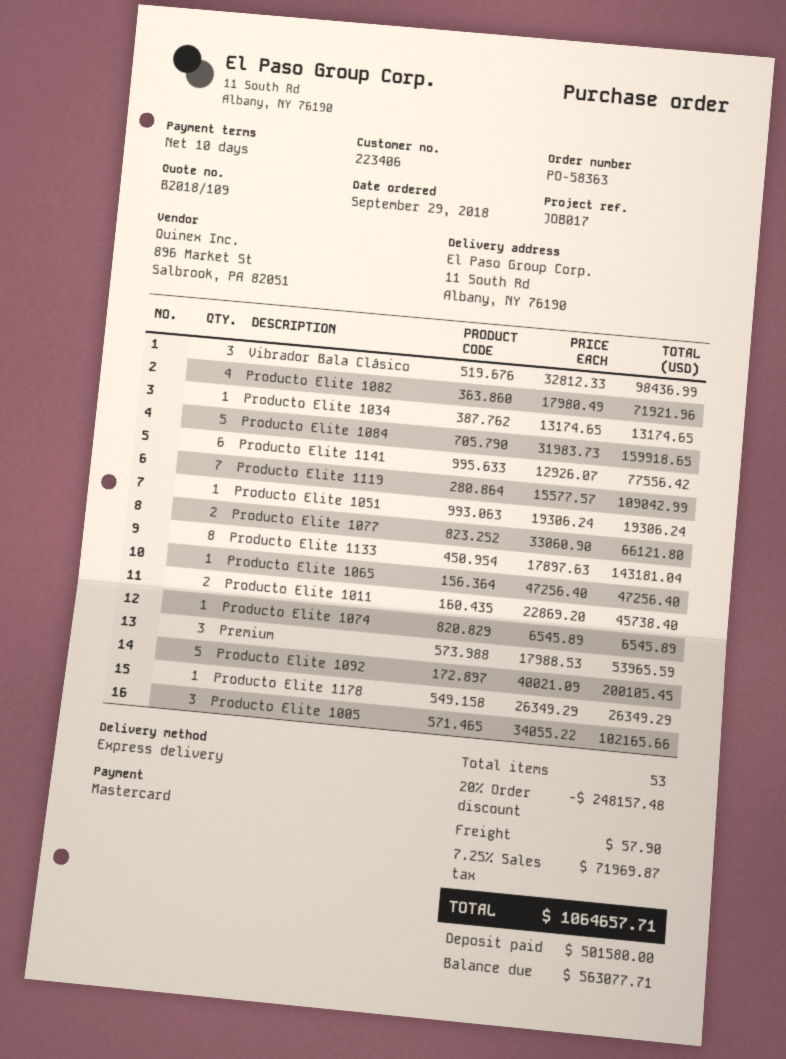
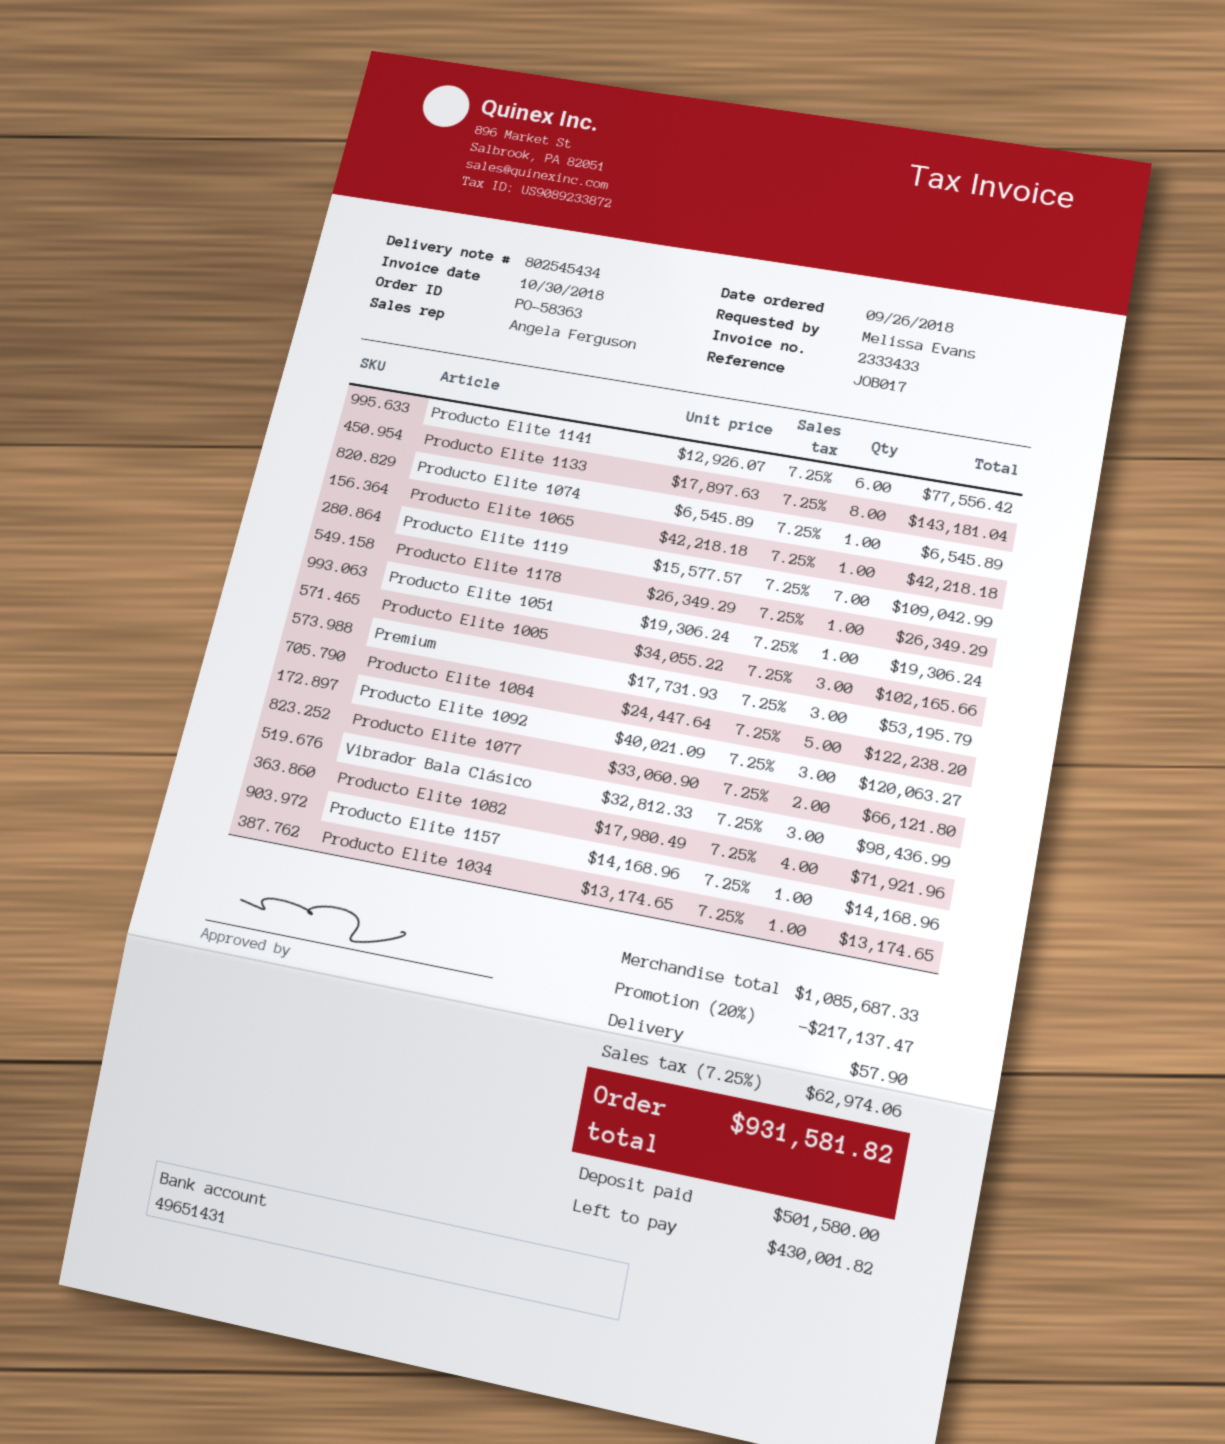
order date: 2018-09-29 -> 2018-09-26
Producto Elite 1084: 5 x 31983.73 = 159918.65 -> 5 x 24447.64 = 122238.20
Producto Elite 1065: 1 x 47256.40 = 47256.40 -> 1 x 42218.18 = 42218.18
Producto Elite 1011: 2 x 22869.20 = 45738.40 -> none
Premium: 3 x 17988.53 = 53965.59 -> 3 x 17731.93 = 53195.79
Producto Elite 1092: 5 x 40021.09 = 200105.45 -> 3 x 40021.09 = 120063.27
Producto Elite 1157: none -> 1 x 14168.96 = 14168.96
discount: 20% = 248157.48 -> 20% = 217137.47
tax: 7.25% = 71969.87 -> 7.25% = 62974.06
total: 1064657.71 -> 931581.82
balance: 563077.71 -> 430001.82

